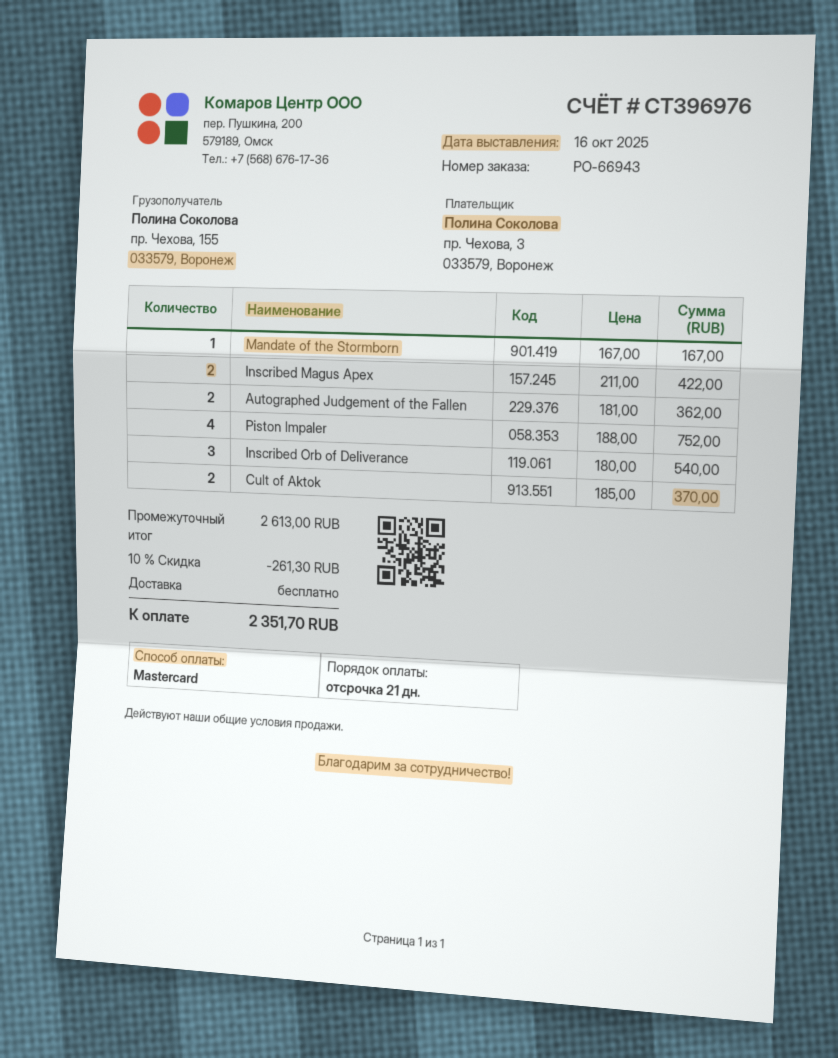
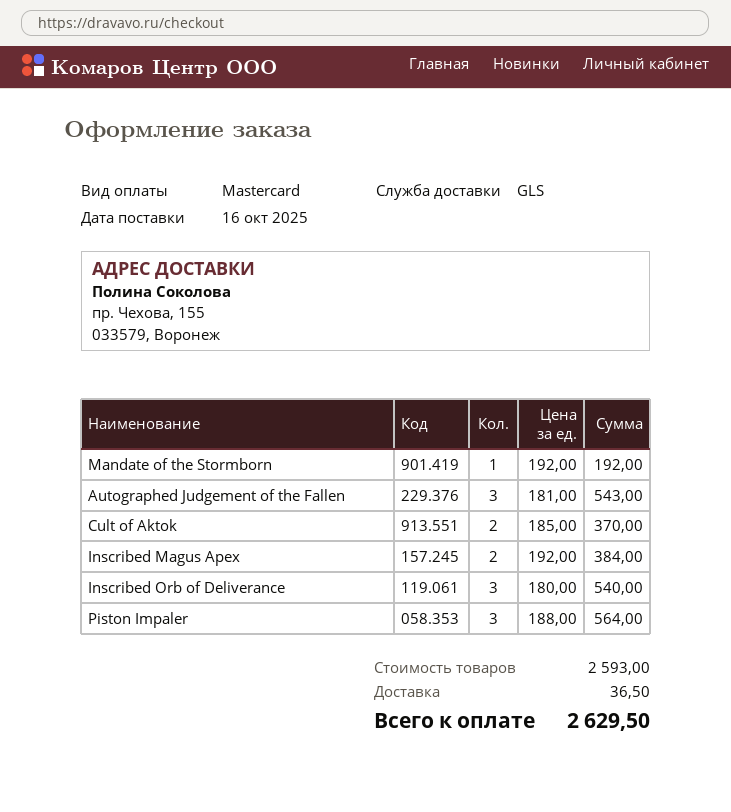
Mandate of the Stormborn: 1 x 167.00 = 167.00 -> 1 x 192.00 = 192.00
Inscribed Magus Apex: 2 x 211.00 = 422.00 -> 2 x 192.00 = 384.00
Autographed Judgement of the Fallen: 2 x 181.00 = 362.00 -> 3 x 181.00 = 543.00
Piston Impaler: 4 x 188.00 = 752.00 -> 3 x 188.00 = 564.00
subtotal: 2613.00 -> 2593.00
discount: 10% = 261.30 -> none
shipping: 0.00 -> 36.50
total: 2351.70 -> 2629.50

